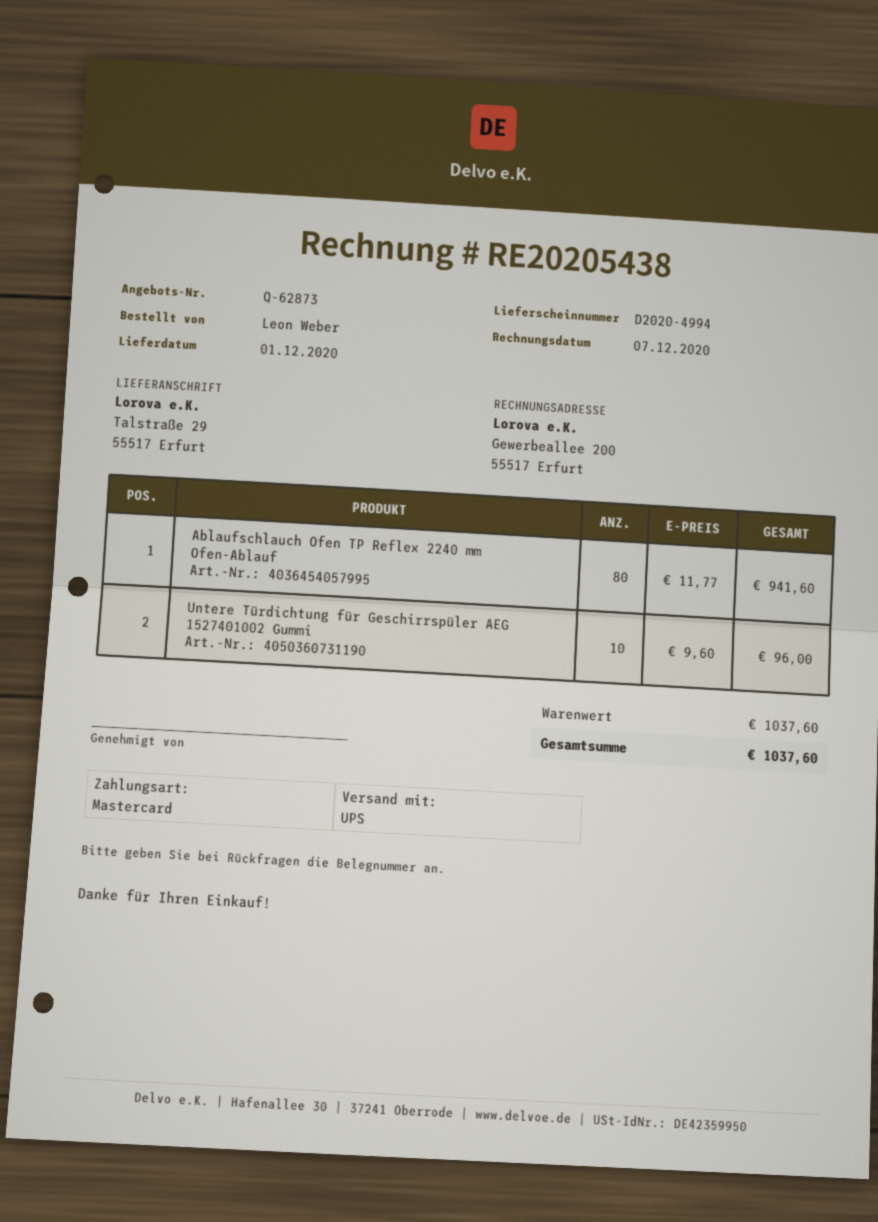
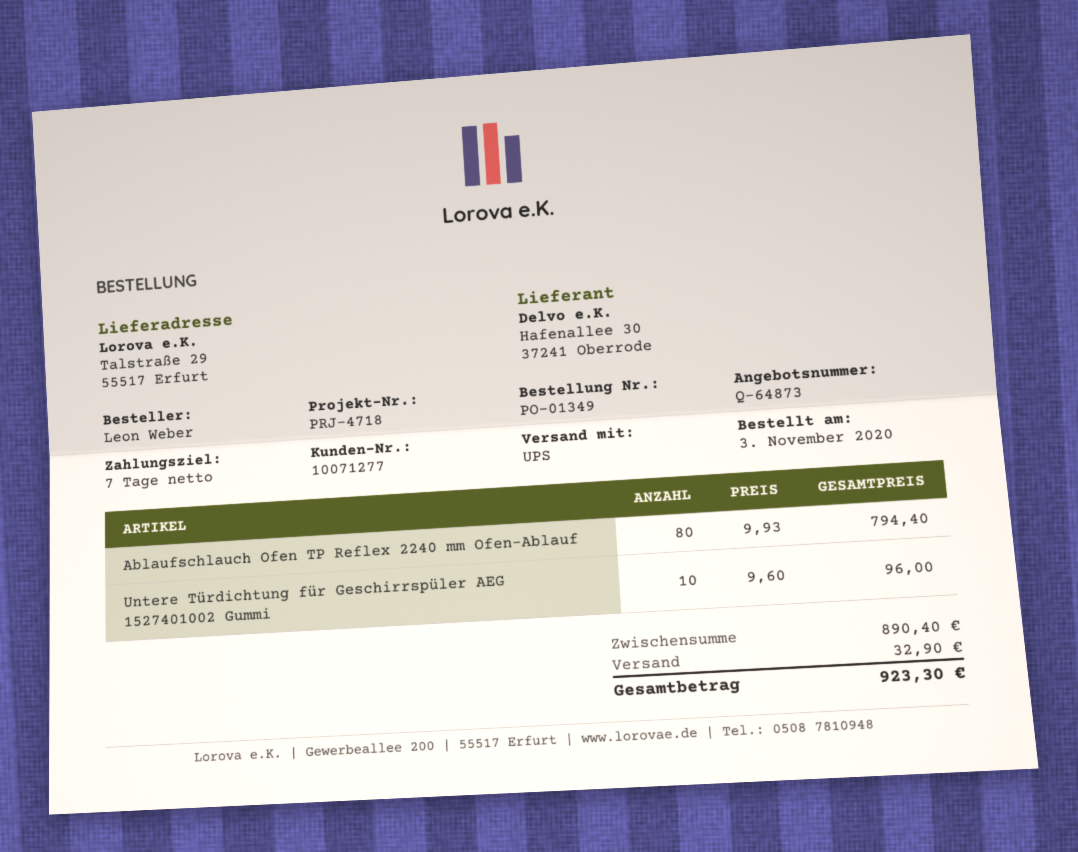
quote number: Q-62873 -> Q-64873
Ablaufschlauch Ofen TP Reflex 2240 mm Ofen-Ablauf: 80 x 11.77 = 941.60 -> 80 x 9.93 = 794.40
subtotal: 1037.60 -> 890.40
shipping: none -> 32.90
total: 1037.60 -> 923.30

